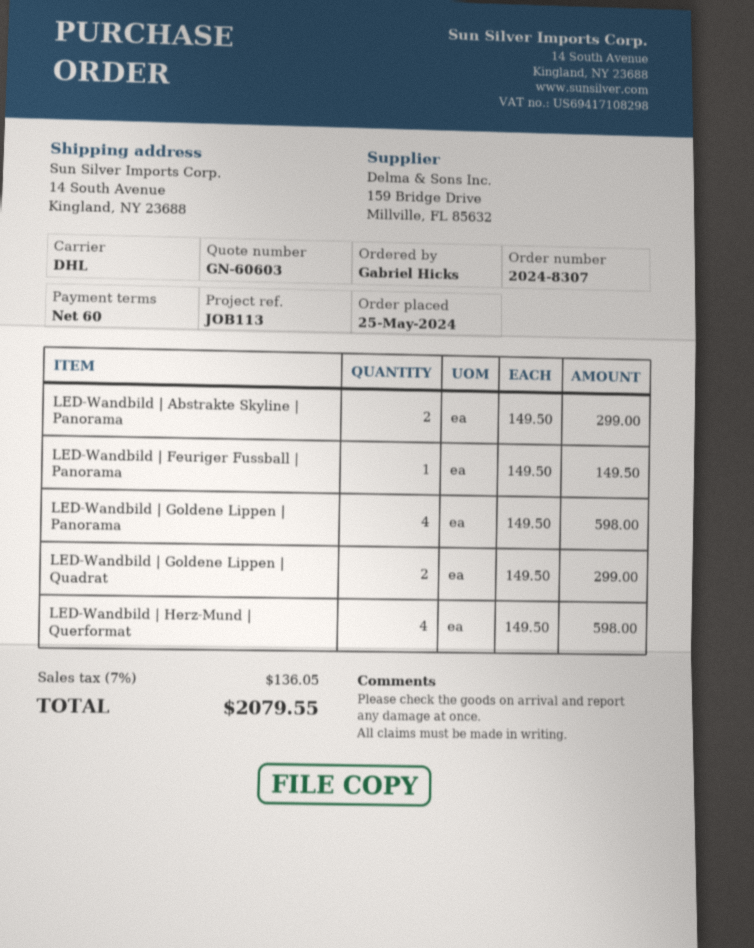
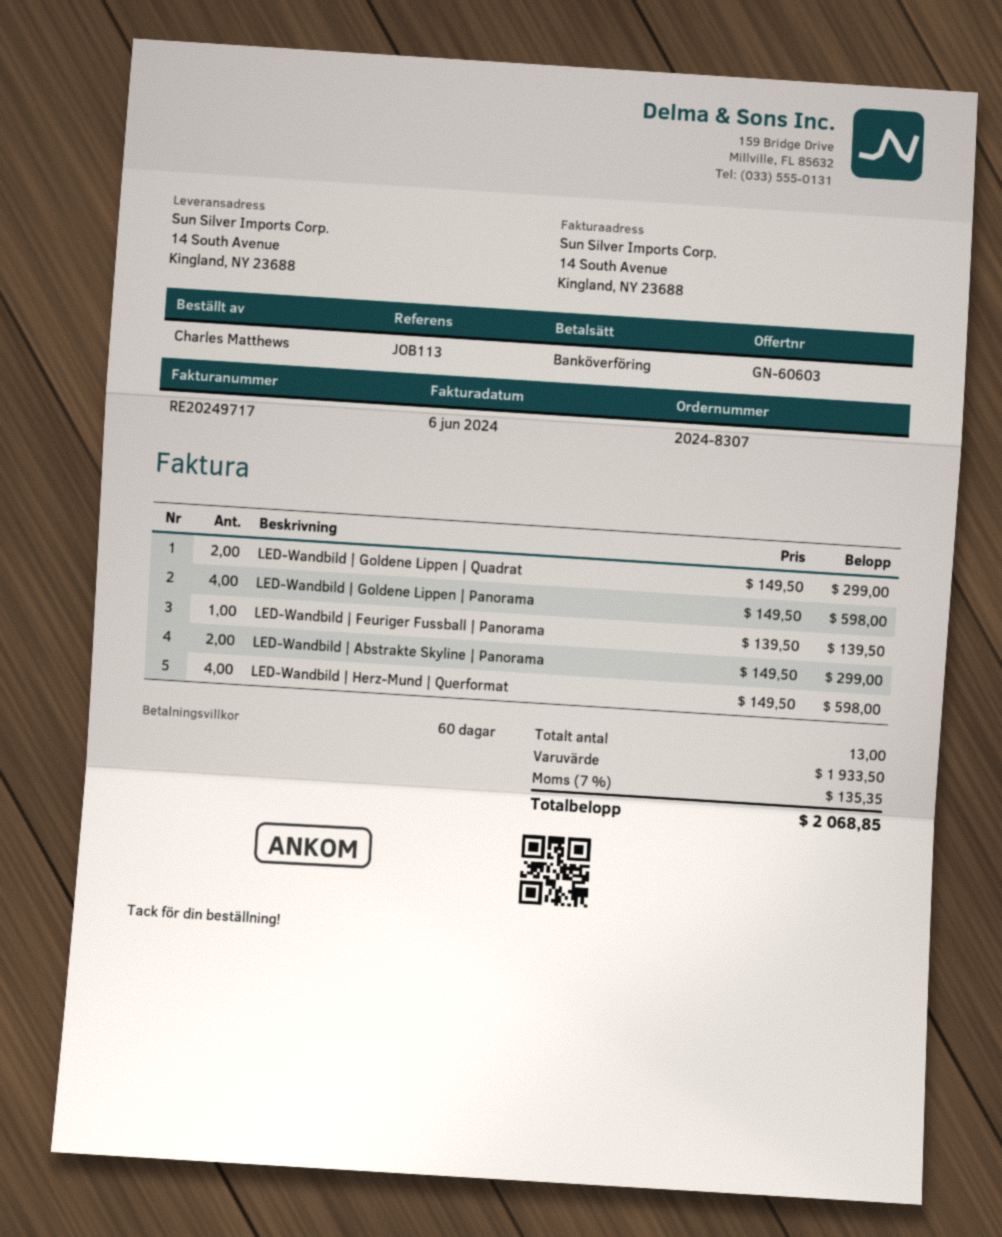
ordered by: Gabriel Hicks -> Charles Matthews
LED-Wandbild | Feuriger Fussball | Panorama: 1 x 149.50 = 149.50 -> 1 x 139.50 = 139.50
tax: 7% = 136.05 -> 7% = 135.35
total: 2079.55 -> 2068.85

